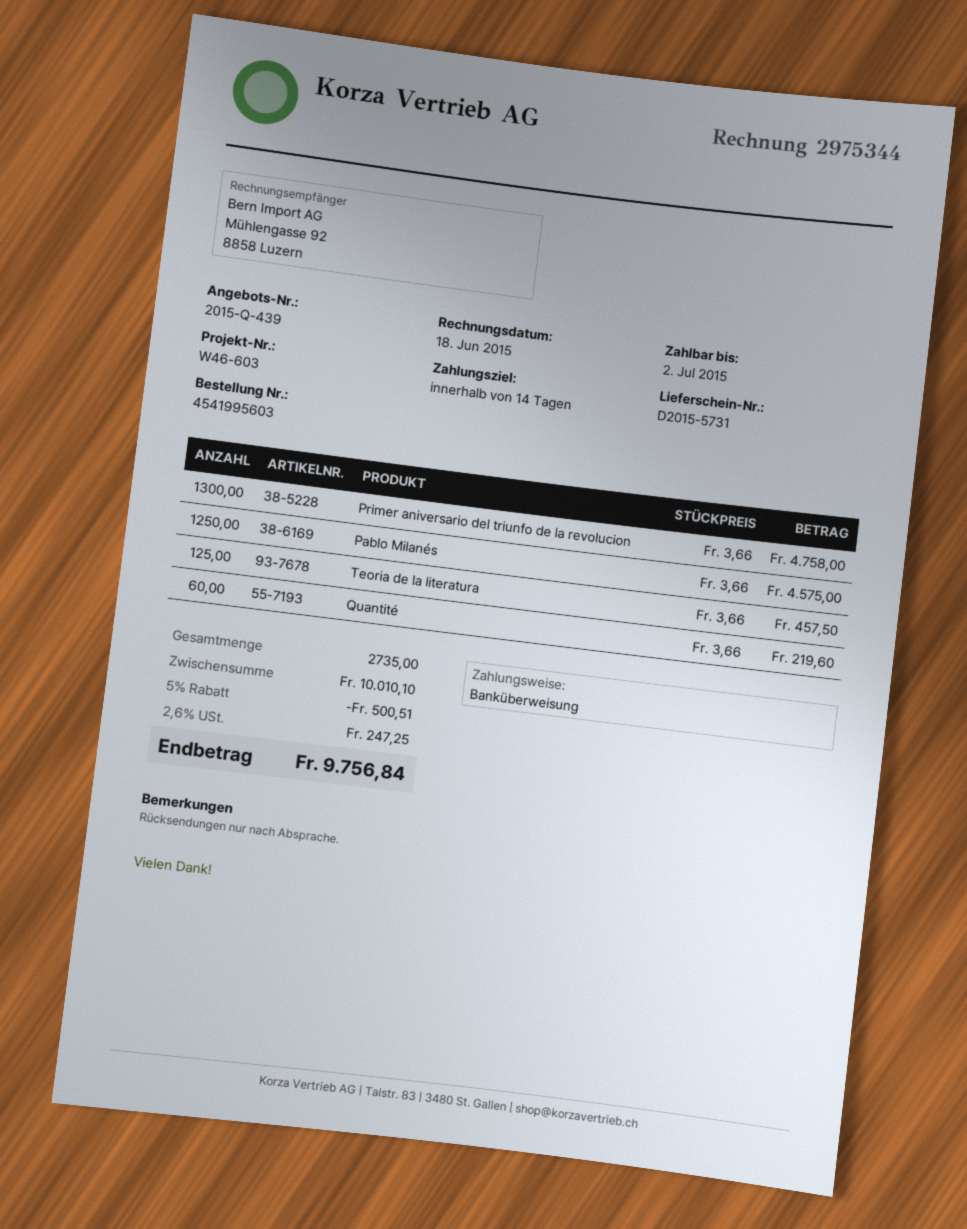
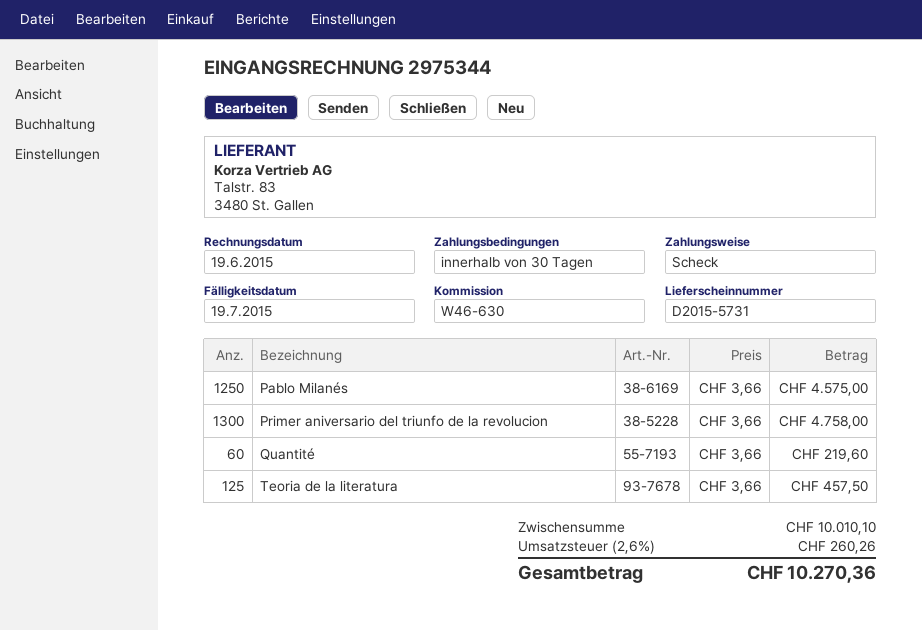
invoice date: 2015-06-18 -> 2015-06-19
payment terms: 14 days -> 30 days
due date: 2015-07-02 -> 2015-07-19
reference: W46-603 -> W46-630
payment method: bank transfer -> cheque
discount: 5% = 500.51 -> none
tax: 2.6% = 247.25 -> 2.6% = 260.26
total: 9756.84 -> 10270.36

